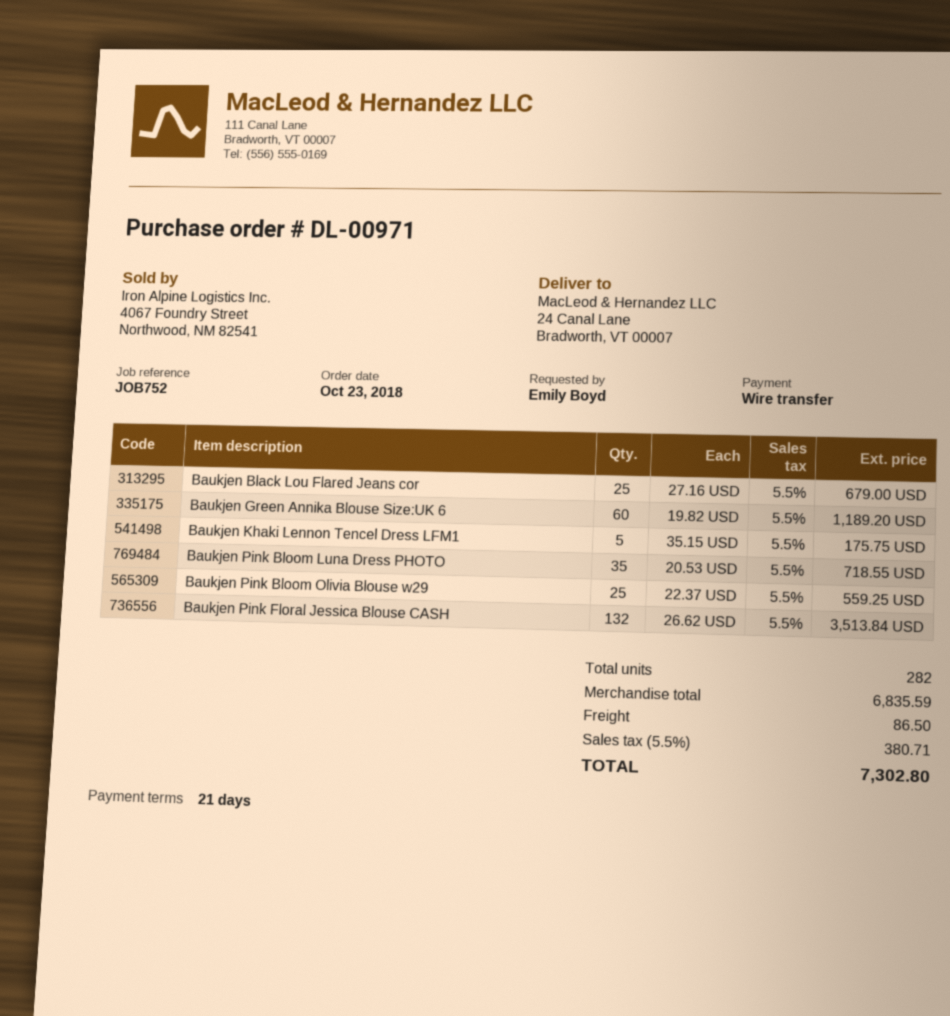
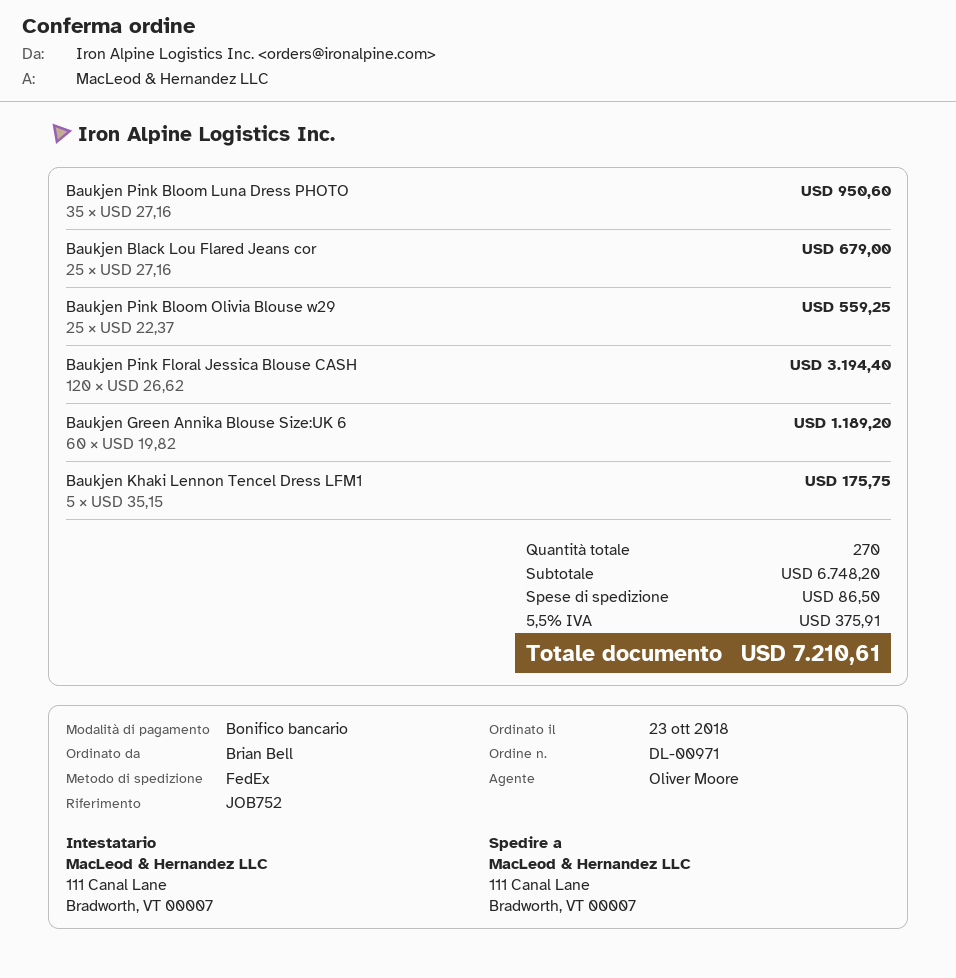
ordered by: Emily Boyd -> Brian Bell
ship to: 24 Canal Lane, Bradworth, VT 00007 -> 111 Canal Lane, Bradworth, VT 00007
Baukjen Pink Bloom Luna Dress PHOTO: 35 x 20.53 = 718.55 -> 35 x 27.16 = 950.60
Baukjen Pink Floral Jessica Blouse CASH: 132 x 26.62 = 3513.84 -> 120 x 26.62 = 3194.40
total quantity: 282 -> 270
subtotal: 6835.59 -> 6748.20
tax: 5.5% = 380.71 -> 5.5% = 375.91
total: 7302.80 -> 7210.61

